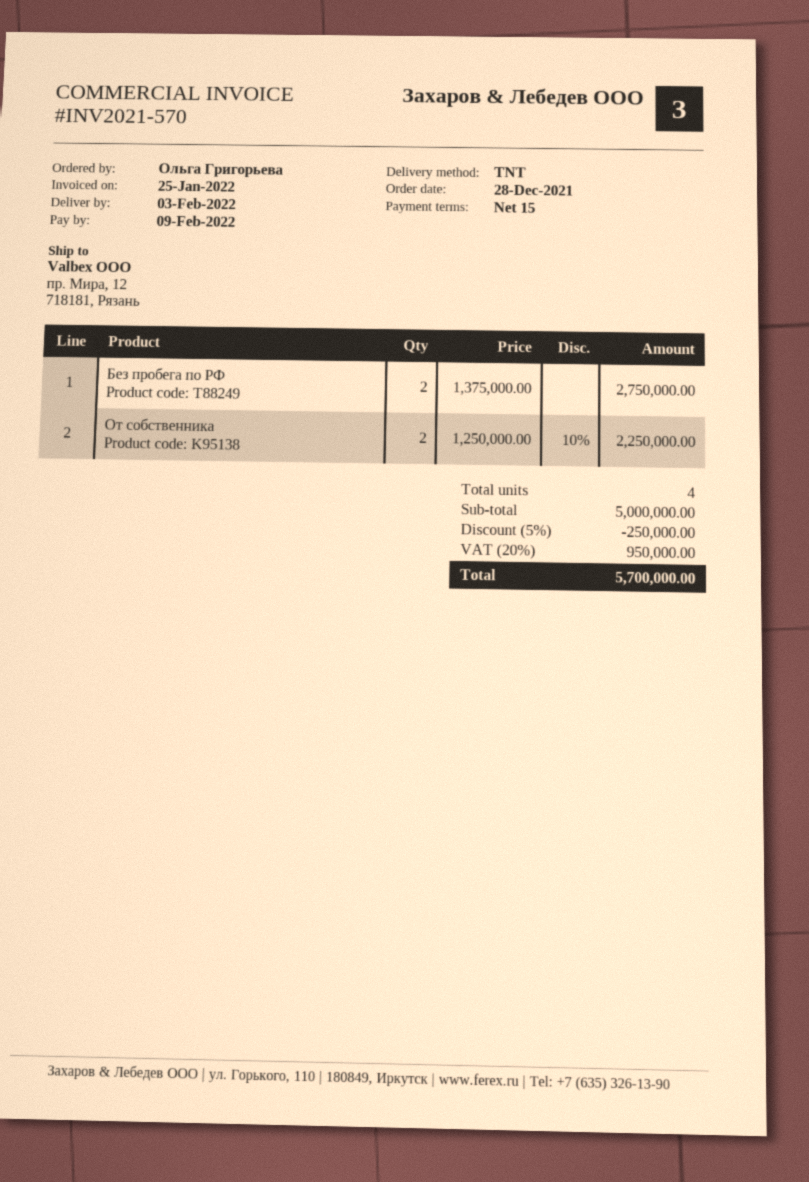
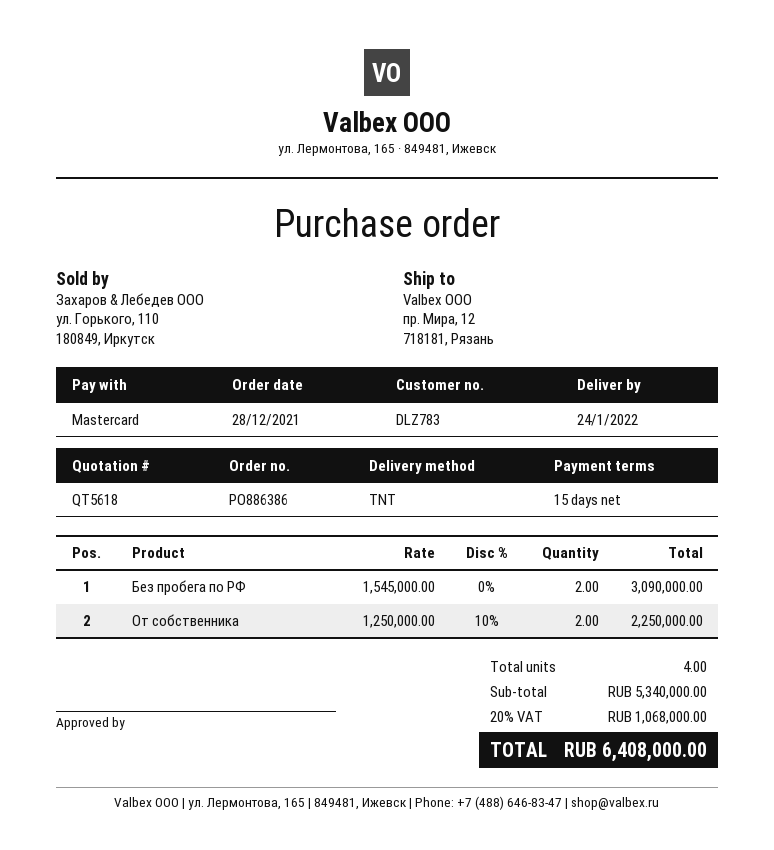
delivery date: 2022-02-03 -> 2022-01-24
Без пробега по РФ: 2 x 1375000.00 = 2750000.00 -> 2 x 1545000.00 = 3090000.00
subtotal: 5000000.00 -> 5340000.00
discount: 5% = 250000.00 -> none
tax: 20% = 950000.00 -> 20% = 1068000.00
total: 5700000.00 -> 6408000.00

